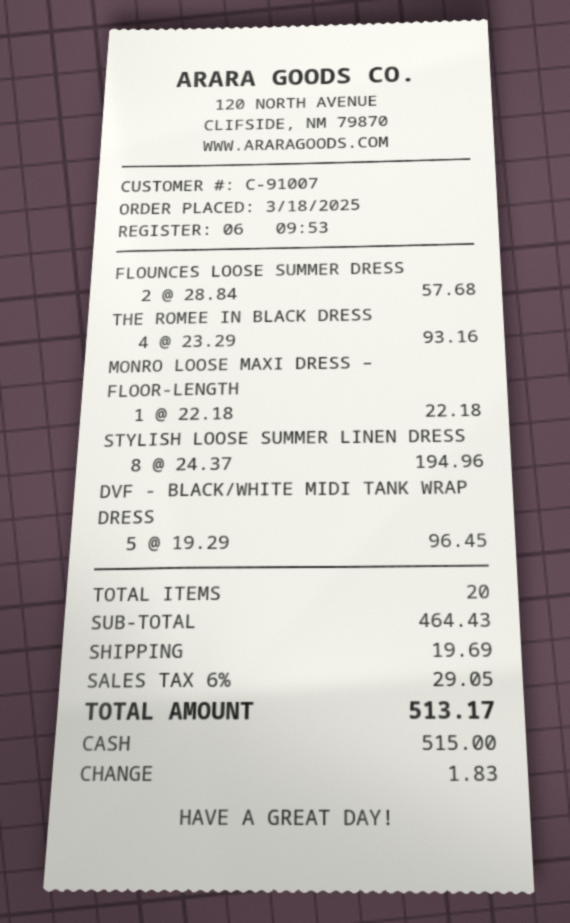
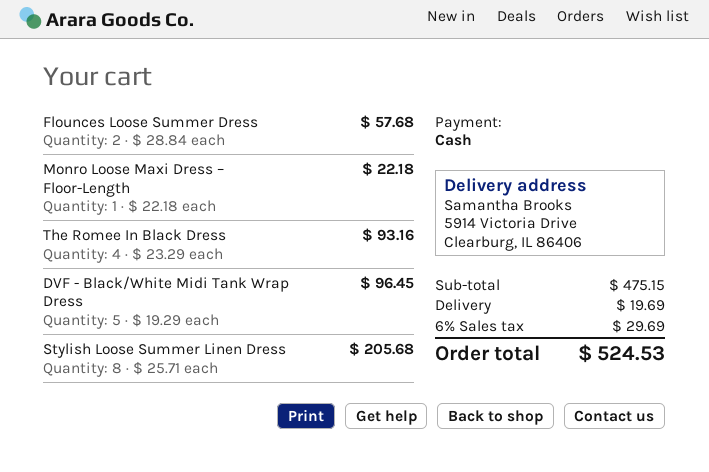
STYLISH LOOSE SUMMER LINEN DRESS: 8 x 24.37 = 194.96 -> 8 x 25.71 = 205.68
subtotal: 464.43 -> 475.15
tax: 6% = 29.05 -> 6% = 29.69
total: 513.17 -> 524.53

